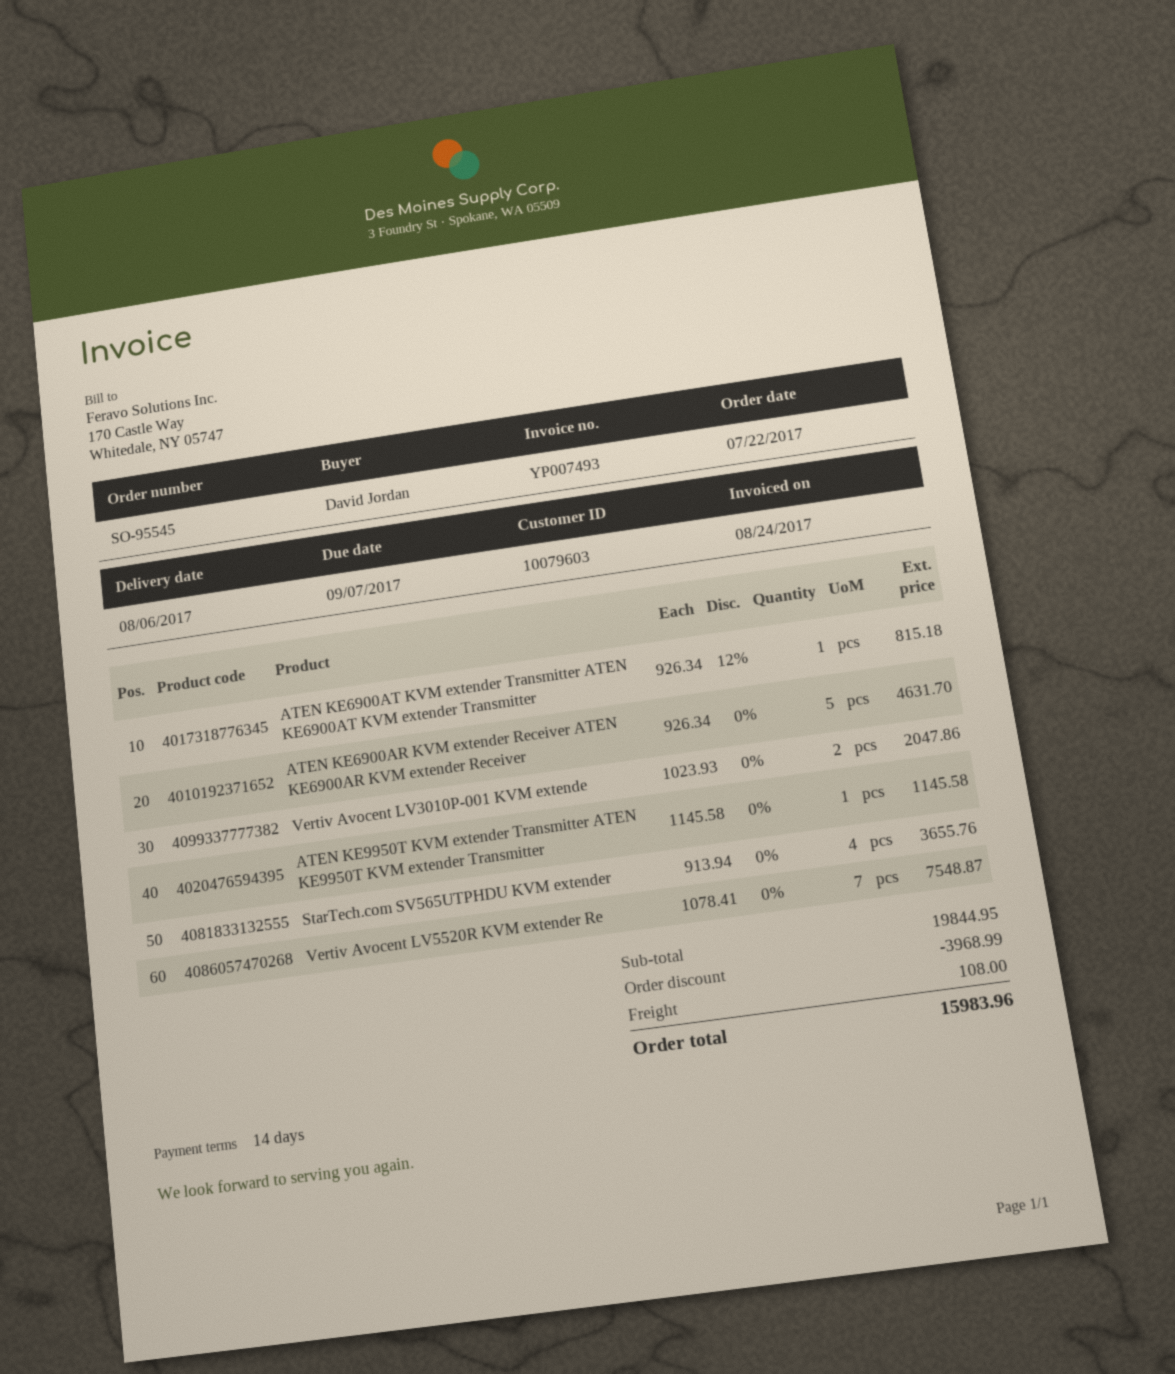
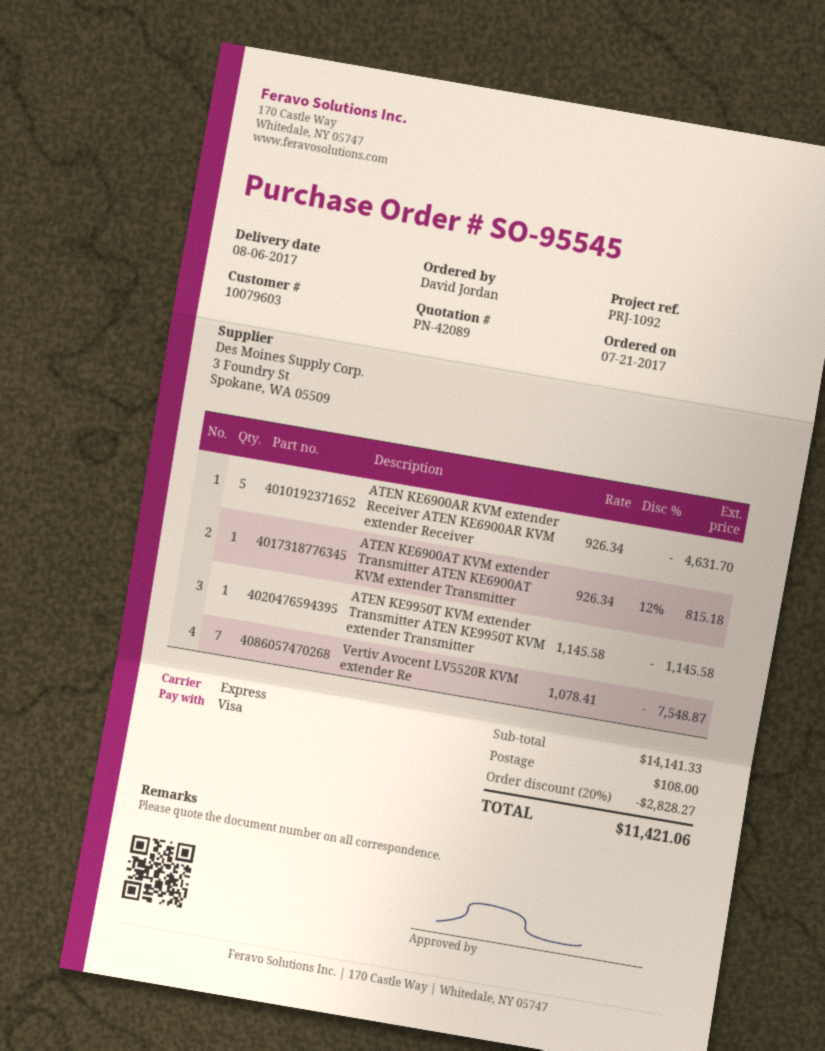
order date: 2017-07-22 -> 2017-07-21
Vertiv Avocent LV3010P-001 KVM extende: 2 x 1023.93 = 2047.86 -> none
StarTech.com SV565UTPHDU KVM extender: 4 x 913.94 = 3655.76 -> none
subtotal: 19844.95 -> 14141.33
discount: 3968.99 -> 2828.27
total: 15983.96 -> 11421.06

